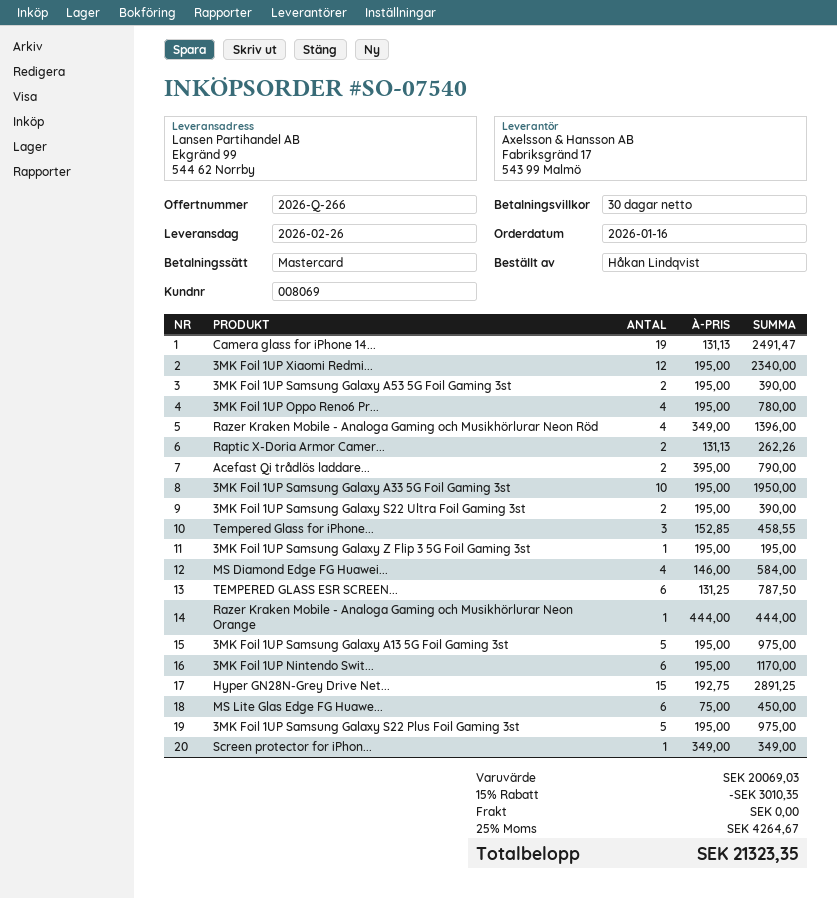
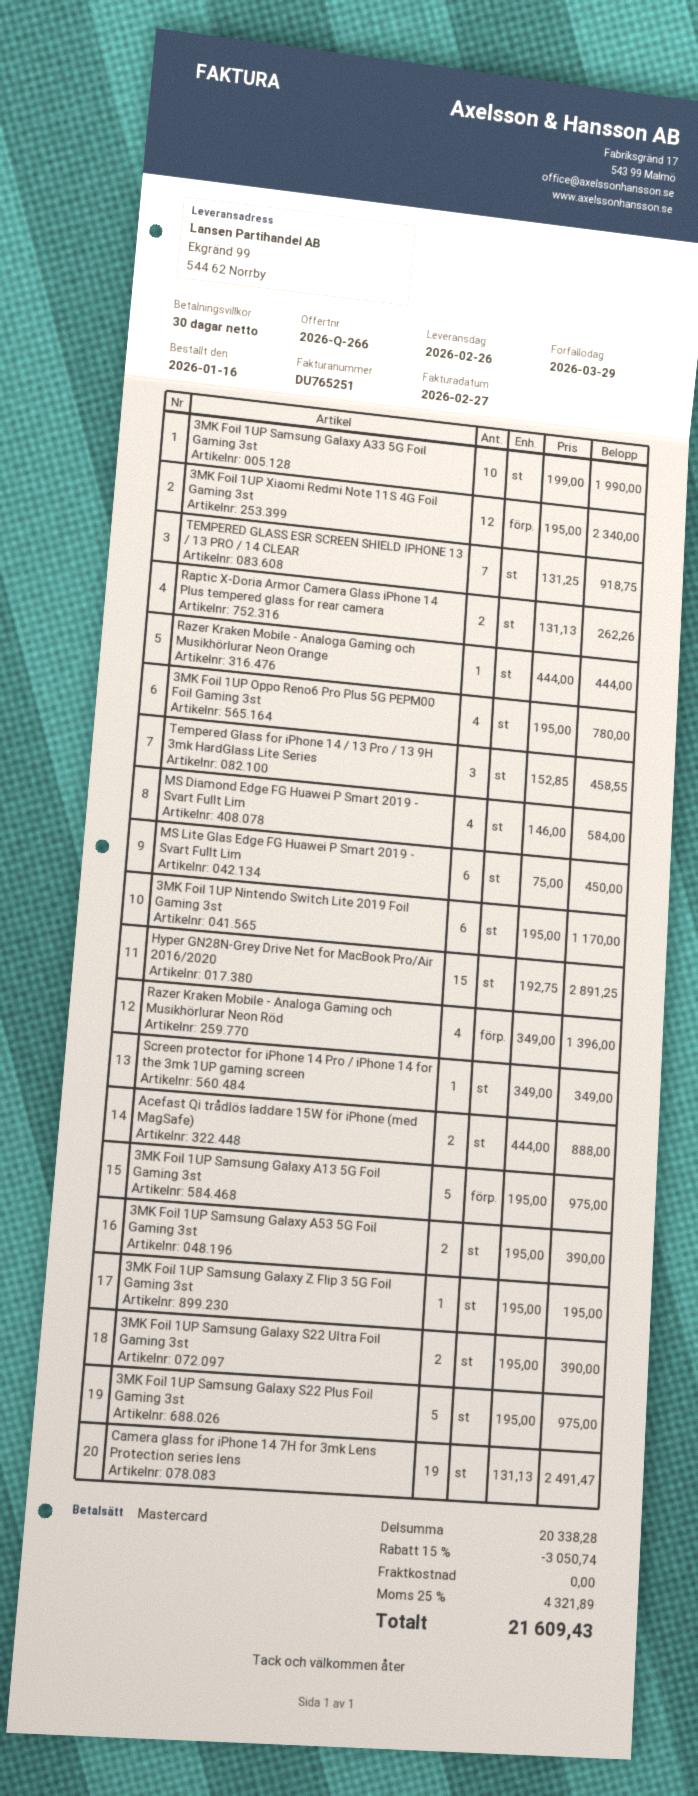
Acefast Qi trådlös laddare...: 2 x 395.00 = 790.00 -> 2 x 444.00 = 888.00
3MK Foil 1UP Samsung Galaxy A33 5G Foil Gaming 3st: 10 x 195.00 = 1950.00 -> 10 x 199.00 = 1990.00
TEMPERED GLASS ESR SCREEN...: 6 x 131.25 = 787.50 -> 7 x 131.25 = 918.75
subtotal: 20069.03 -> 20338.28
discount: 15% = 3010.35 -> 15% = 3050.74
tax: 25% = 4264.67 -> 25% = 4321.89
total: 21323.35 -> 21609.43

